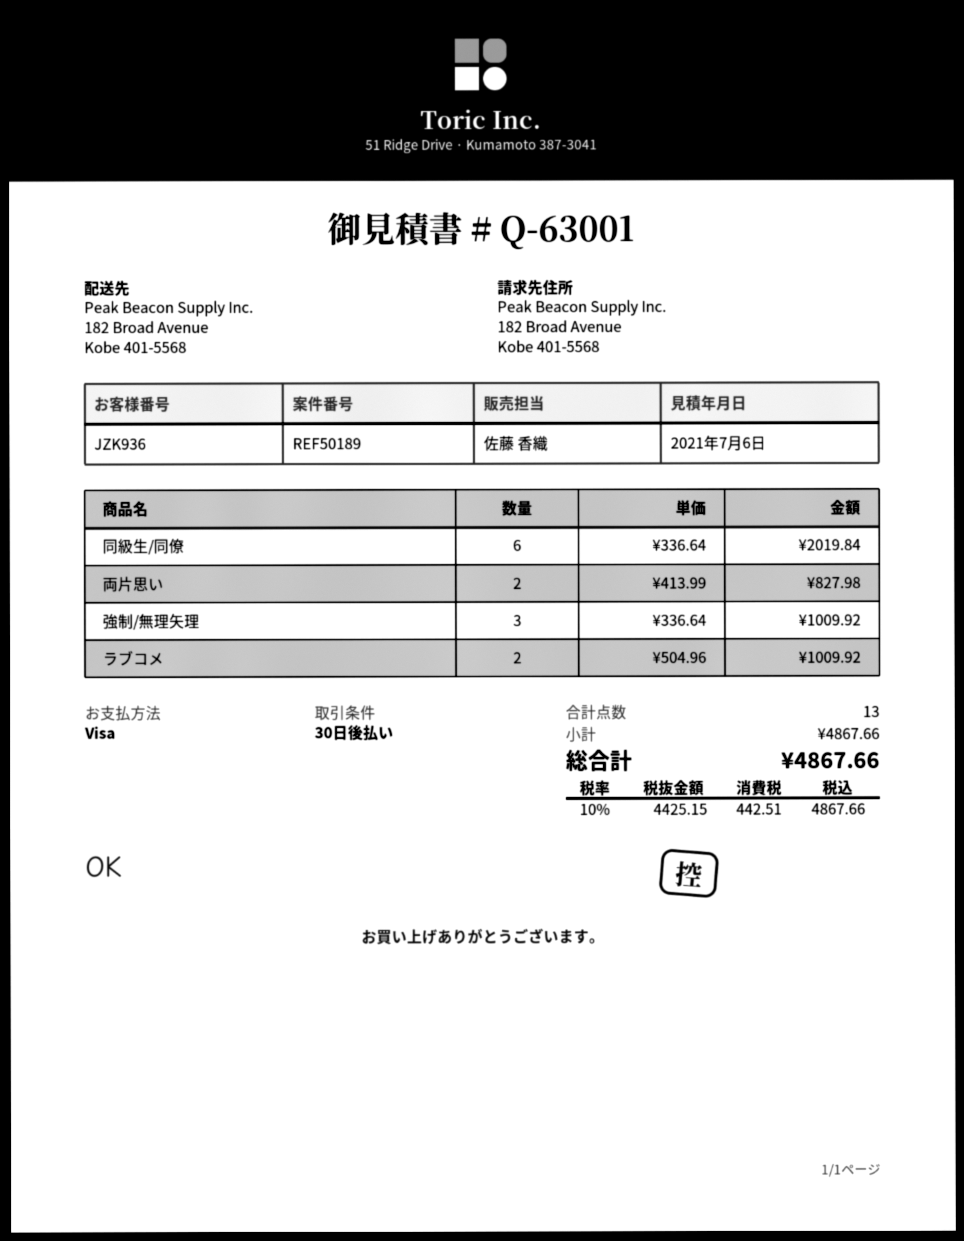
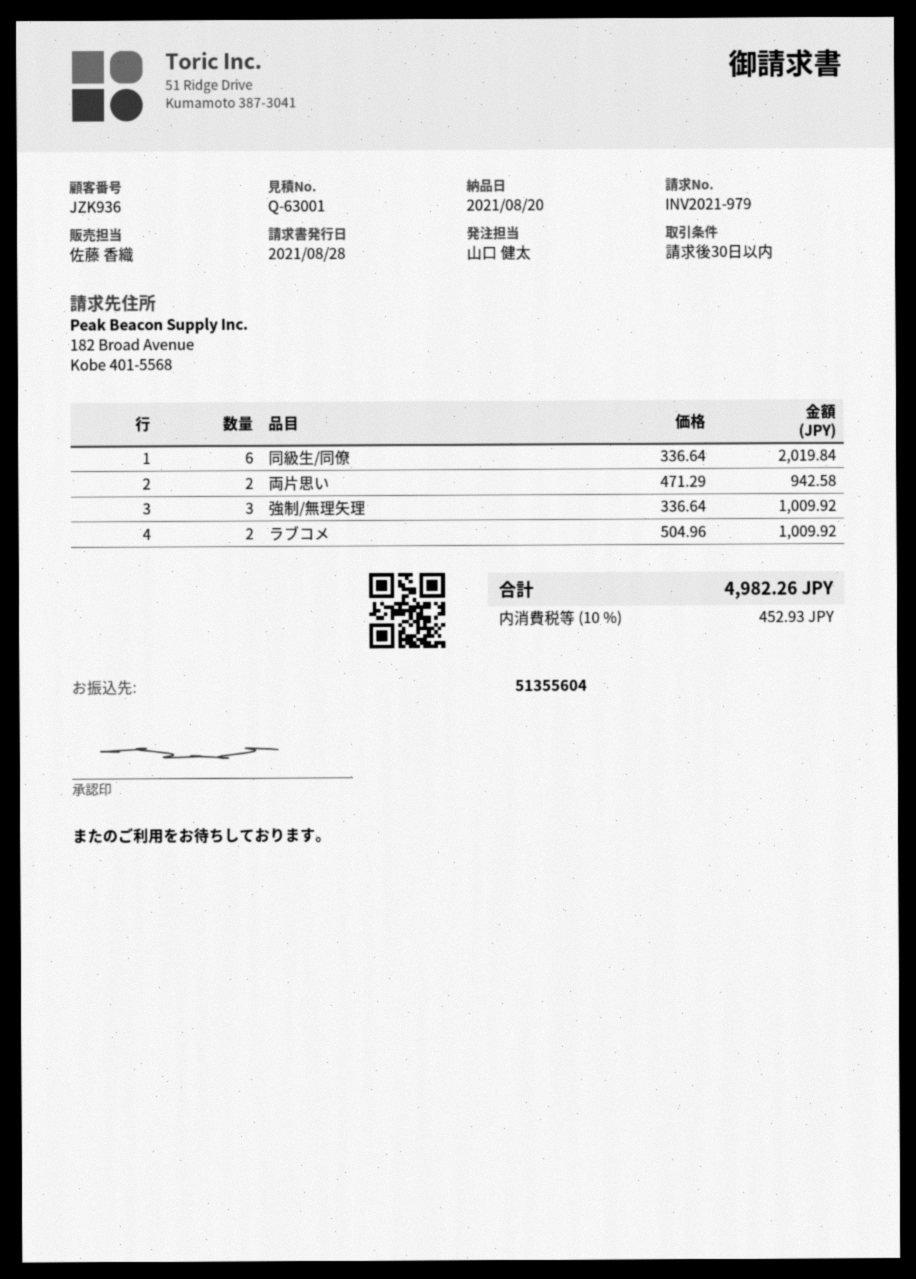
両片思い: 2 x 413.99 = 827.98 -> 2 x 471.29 = 942.58
tax: 10% = 442.51 -> 10% = 452.93
total: 4867.66 -> 4982.26

